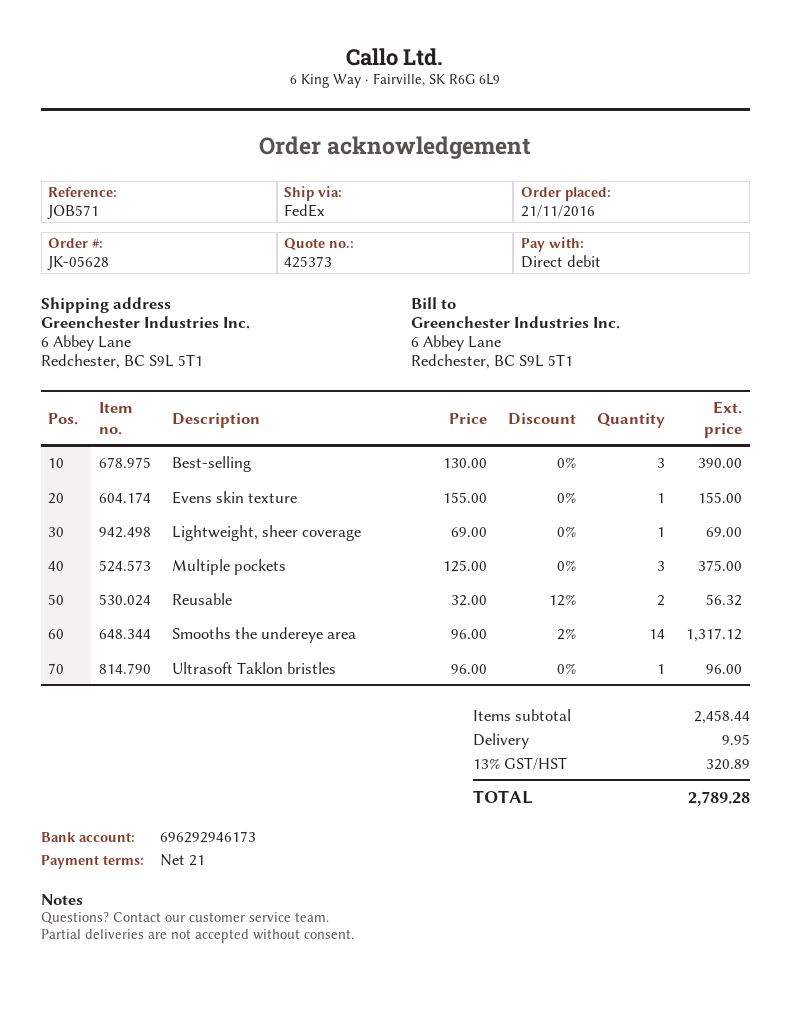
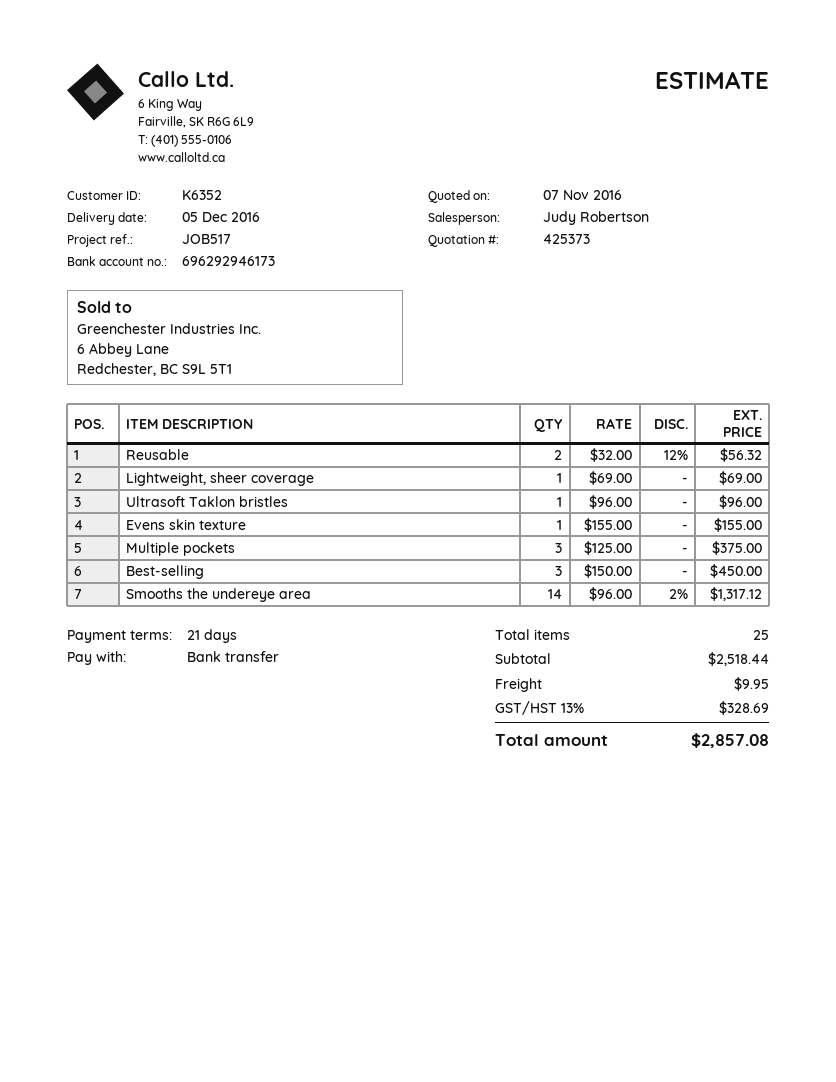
reference: JOB571 -> JOB517
payment method: direct debit -> bank transfer
Best-selling: 3 x 130.00 = 390.00 -> 3 x 150.00 = 450.00
subtotal: 2458.44 -> 2518.44
tax: 13% = 320.89 -> 13% = 328.69
total: 2789.28 -> 2857.08

